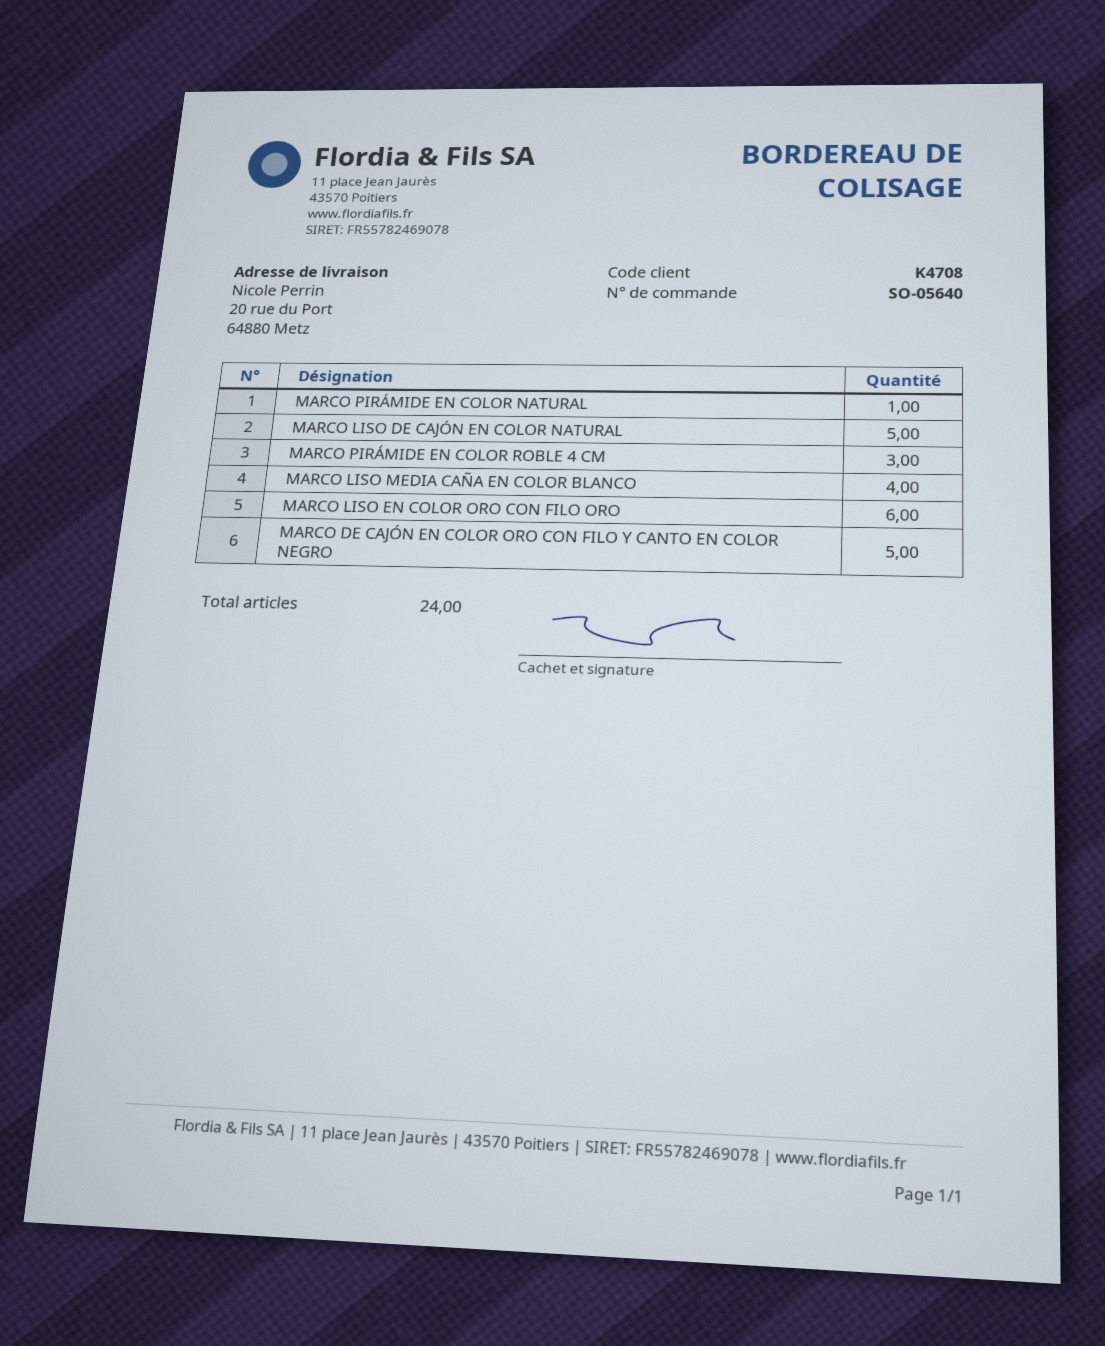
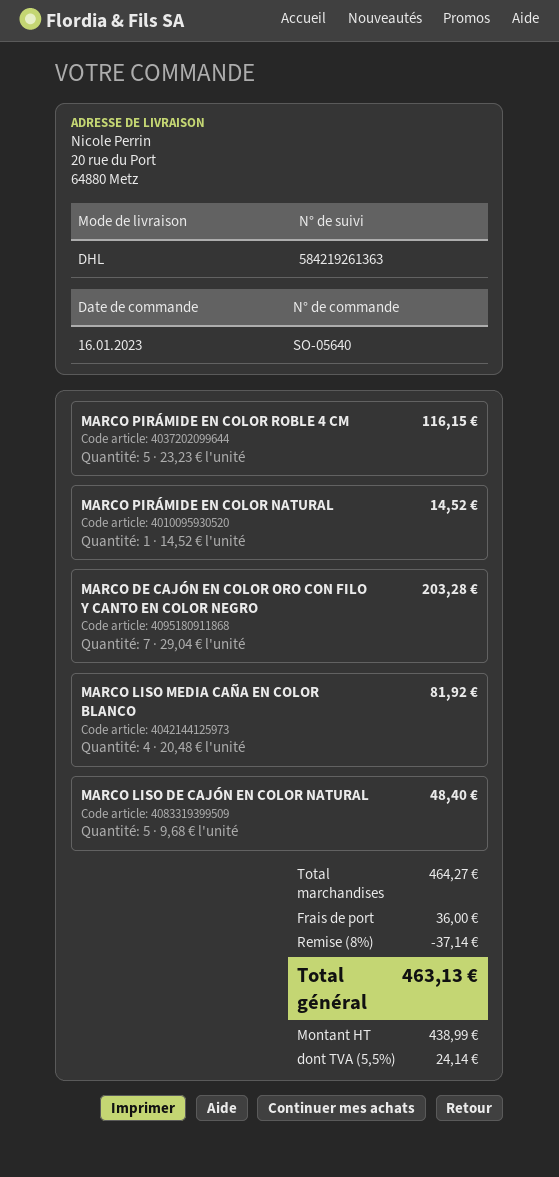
MARCO PIRÁMIDE EN COLOR ROBLE 4 CM: 3 -> 5
MARCO LISO EN COLOR ORO CON FILO ORO: 6 -> none
MARCO DE CAJÓN EN COLOR ORO CON FILO Y CANTO EN COLOR NEGRO: 5 -> 7

